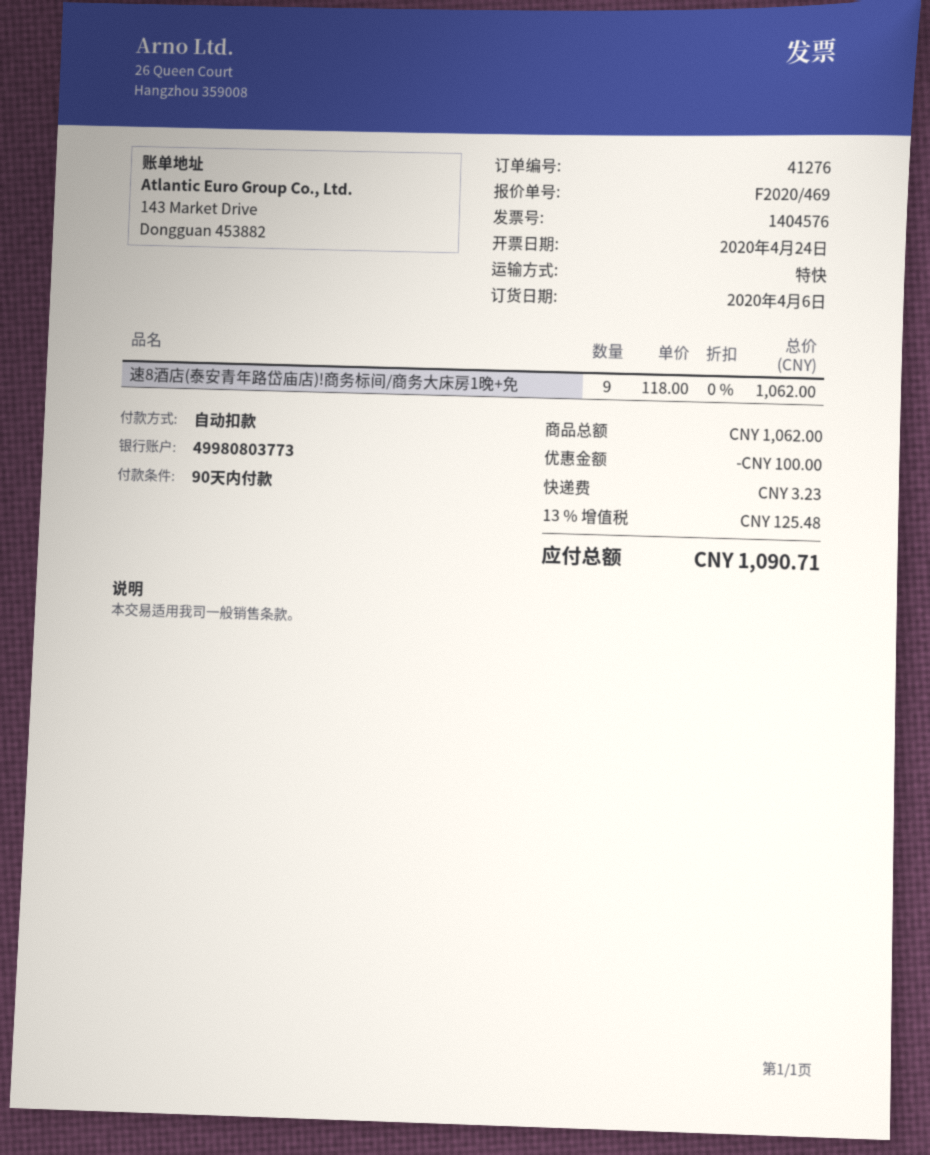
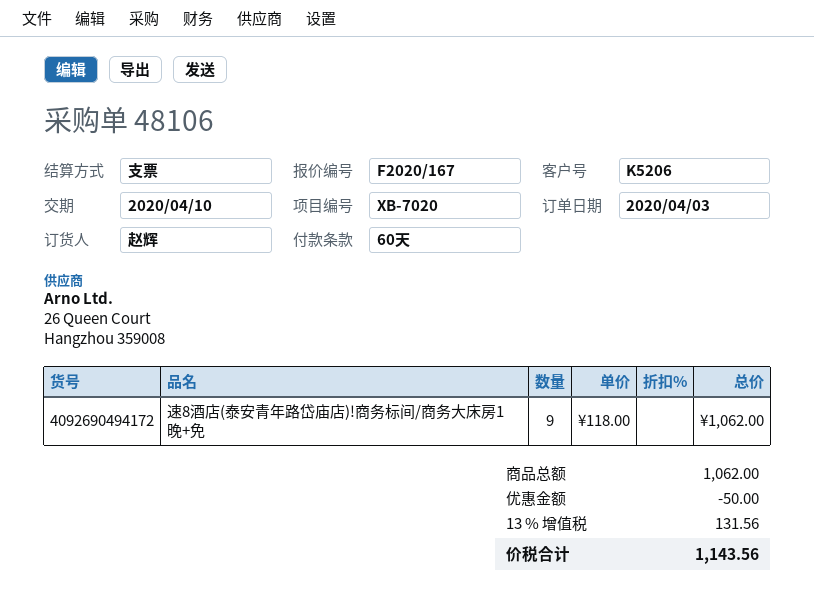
quote number: F2020/469 -> F2020/167
order number: 41276 -> 48106
order date: 2020-04-06 -> 2020-04-03
payment terms: 90 days -> 60 days
payment method: direct debit -> cheque
discount: 100.00 -> 50.00
shipping: 3.23 -> none
tax: 13% = 125.48 -> 13% = 131.56
total: 1090.71 -> 1143.56

